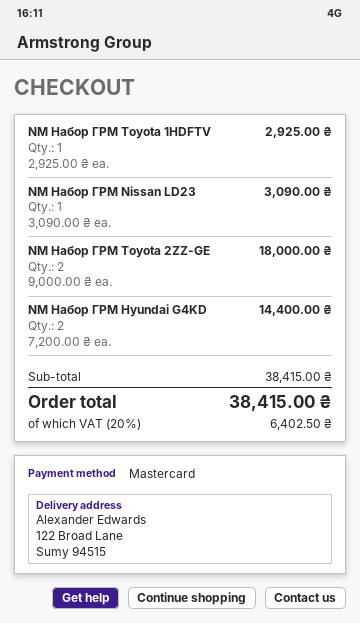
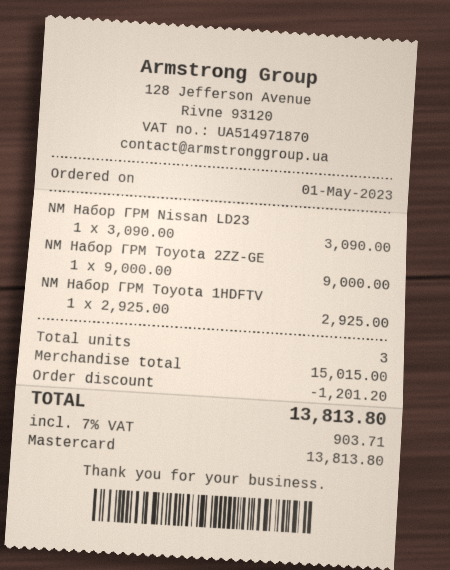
NM Набор ГРМ Toyota 2ZZ-GE: 2 x 9000.00 = 18000.00 -> 1 x 9000.00 = 9000.00
NM Набор ГРМ Hyundai G4KD: 2 x 7200.00 = 14400.00 -> none
subtotal: 38415.00 -> 15015.00
discount: none -> 1201.20
tax: 20% = 6402.50 -> 7% = 903.71
total: 38415.00 -> 13813.80

